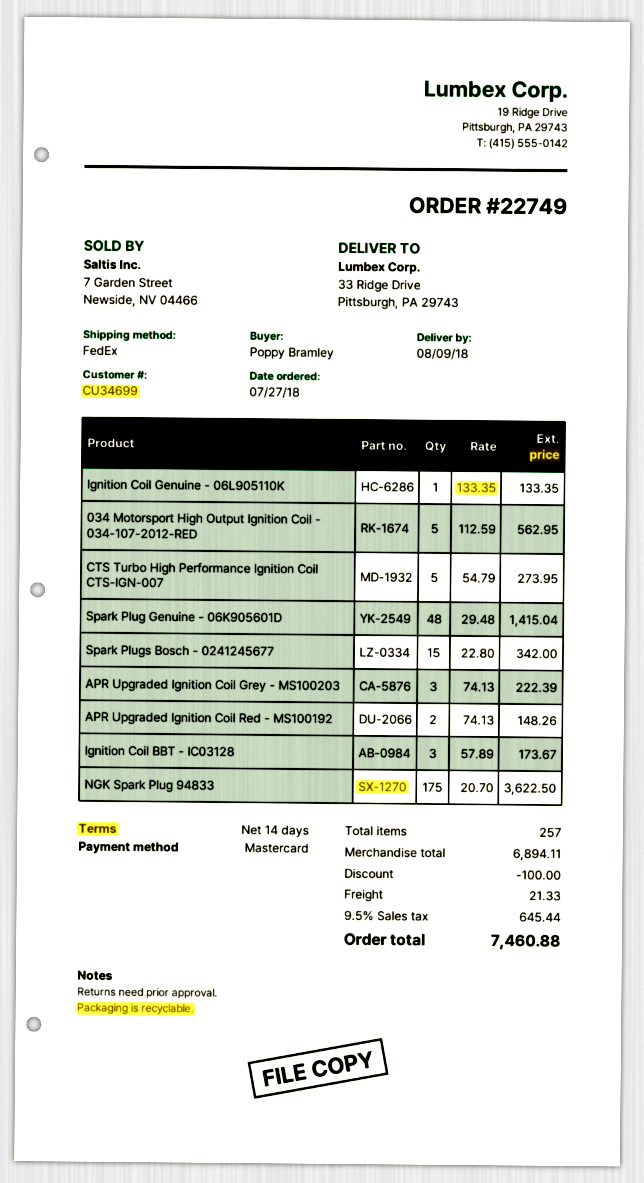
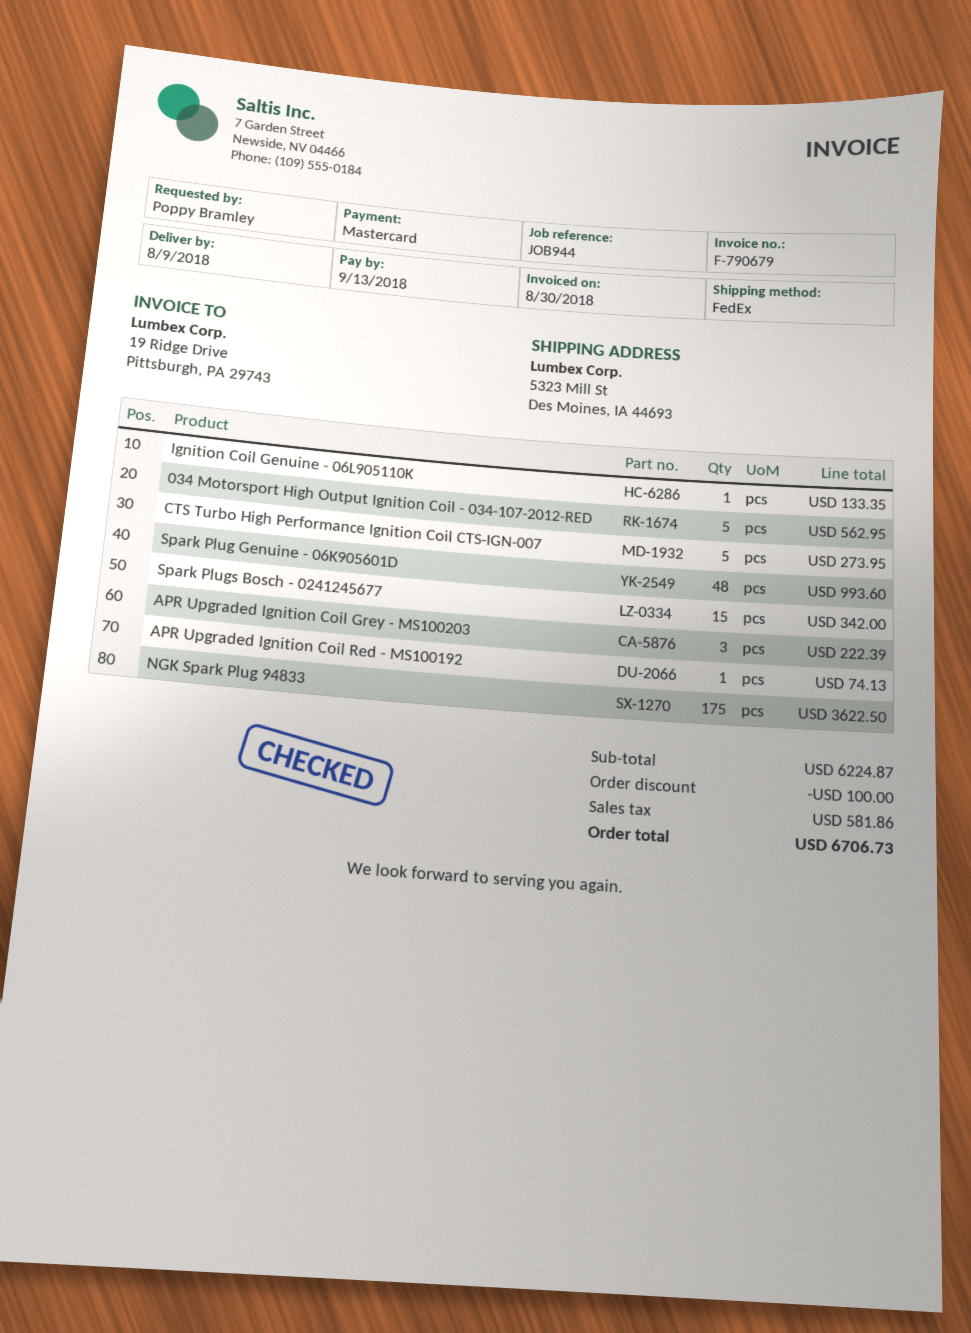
ship to: 33 Ridge Drive, Pittsburgh, PA 29743 -> 5323 Mill St, Des Moines, IA 44693
Spark Plug Genuine - 06K905601D: 48 for 1415.04 -> 48 for 993.60
APR Upgraded Ignition Coil Red - MS100192: 2 for 148.26 -> 1 for 74.13
Ignition Coil BBT - IC03128: 3 for 173.67 -> none
subtotal: 6894.11 -> 6224.87
shipping: 21.33 -> none
tax: 645.44 -> 581.86
total: 7460.88 -> 6706.73

